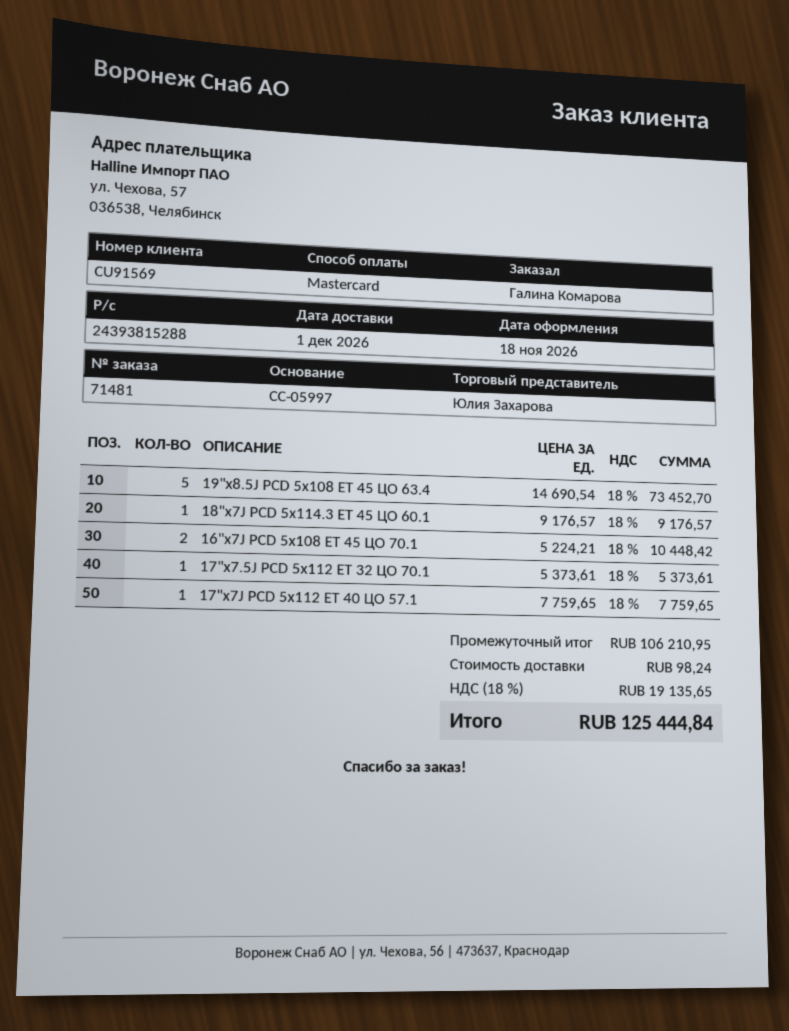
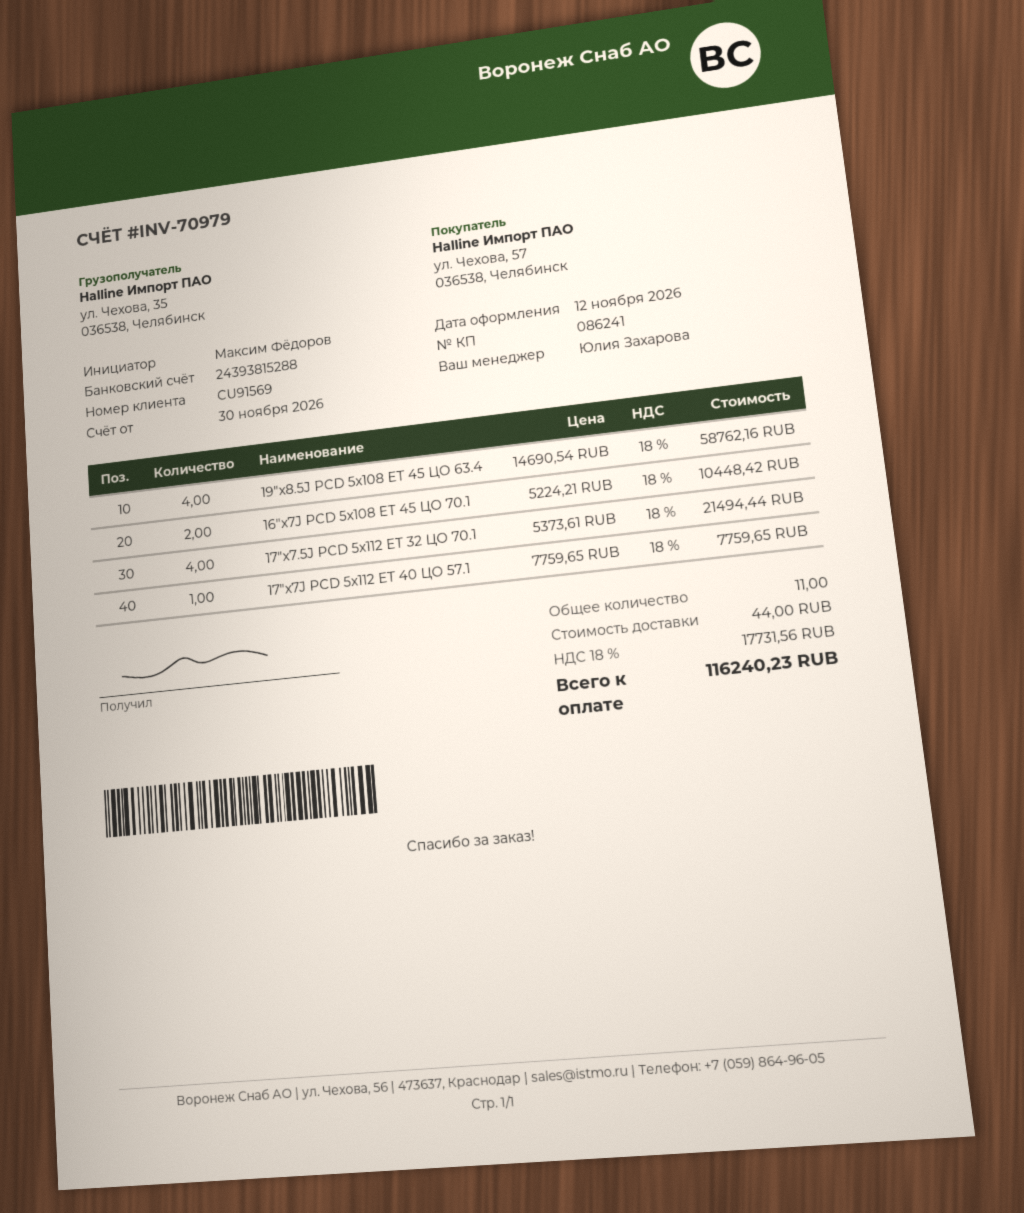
order date: 2026-11-18 -> 2026-11-12
ordered by: Галина Комарова -> Максим Фёдоров
19"x8.5J PCD 5x108 ЕТ 45 ЦО 63.4: 5 x 14690.54 = 73452.70 -> 4 x 14690.54 = 58762.16
18"x7J PCD 5x114.3 ЕТ 45 ЦО 60.1: 1 x 9176.57 = 9176.57 -> none
17"x7.5J PCD 5x112 ЕТ 32 ЦО 70.1: 1 x 5373.61 = 5373.61 -> 4 x 5373.61 = 21494.44
shipping: 98.24 -> 44.00
tax: 18% = 19135.65 -> 18% = 17731.56
total: 125444.84 -> 116240.23

